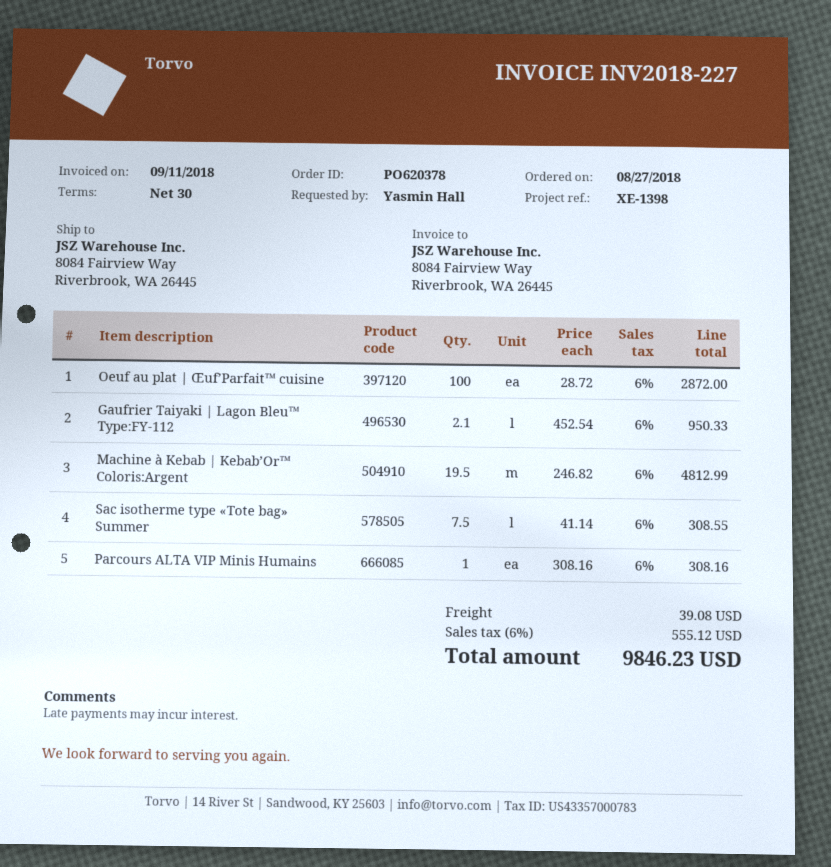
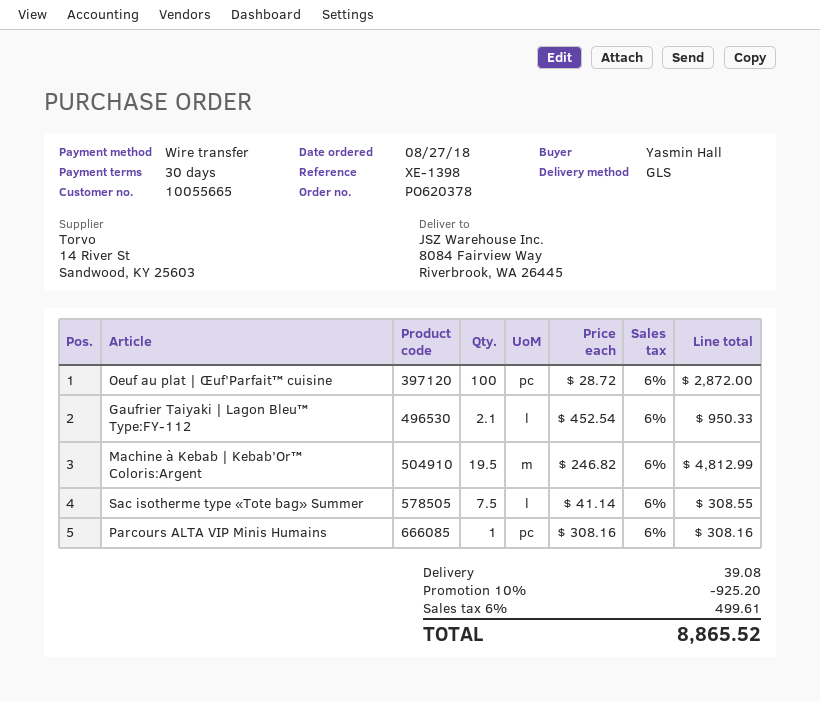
discount: none -> 10% = 925.20
tax: 6% = 555.12 -> 6% = 499.61
total: 9846.23 -> 8865.52

